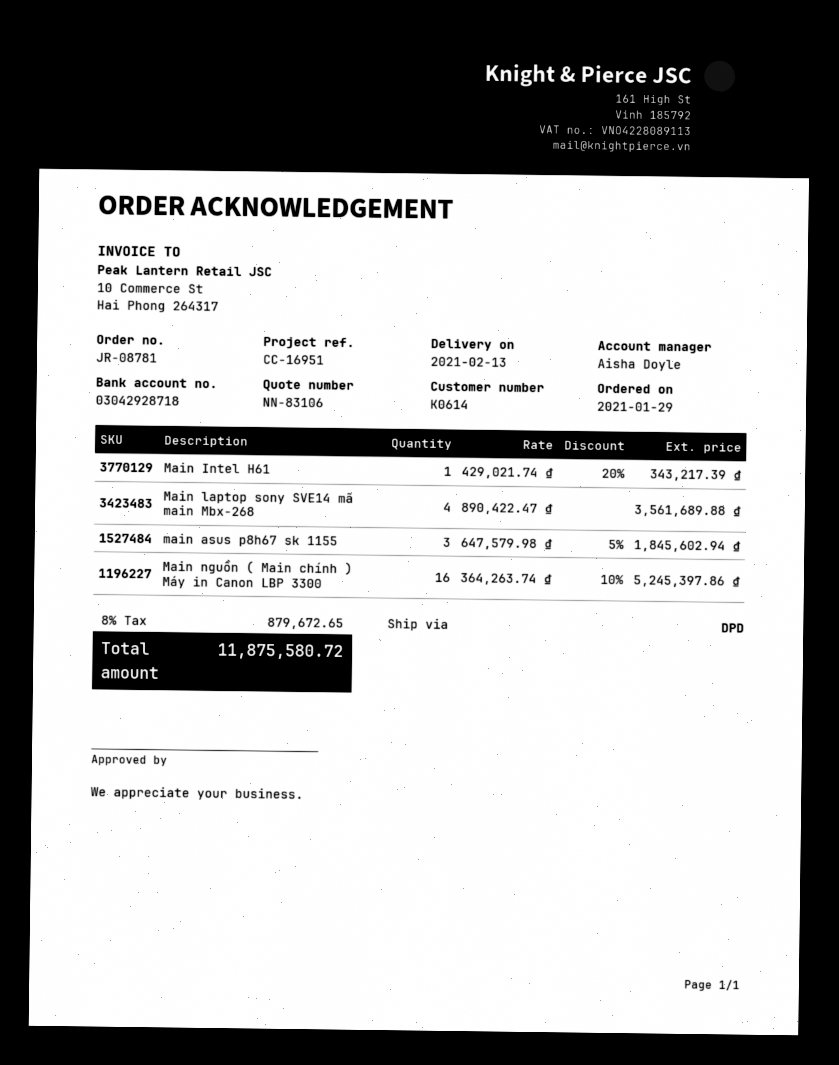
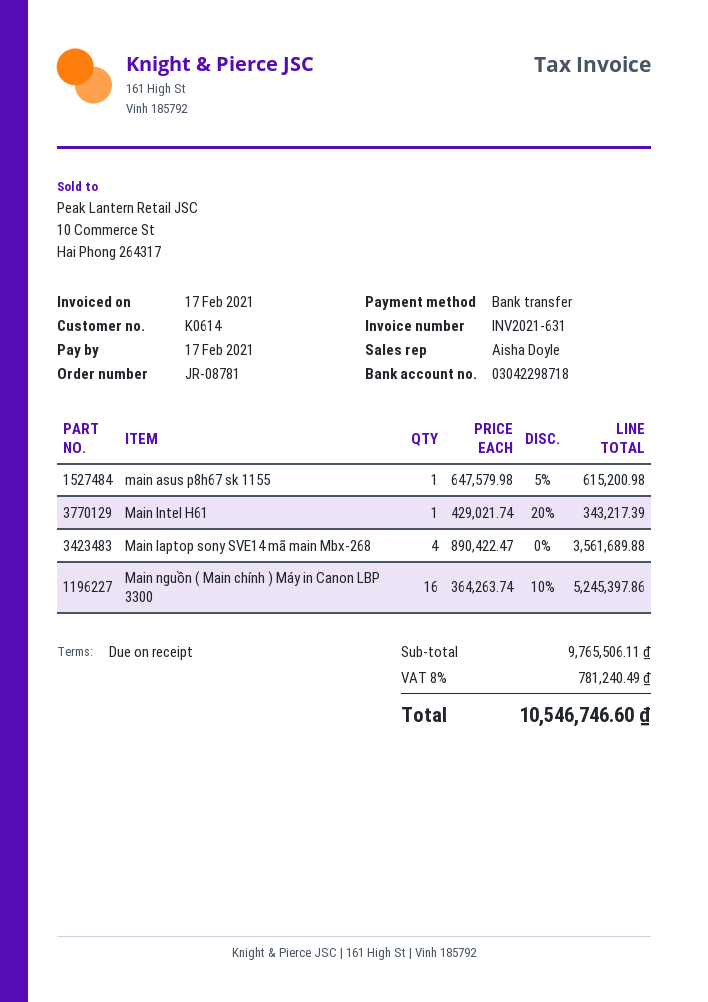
bank account: 03042928718 -> 03042298718
main asus p8h67 sk 1155: 3 x 647579.98 - 5% = 1845602.94 -> 1 x 647579.98 - 5% = 615200.98
tax: 8% = 879672.65 -> 8% = 781240.49
total: 11875580.72 -> 10546746.60

